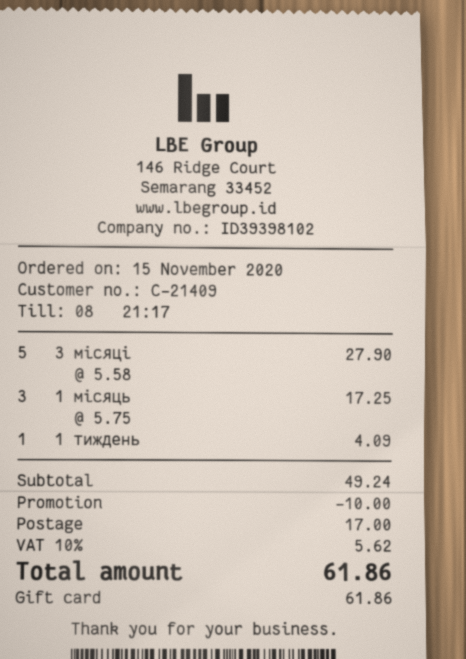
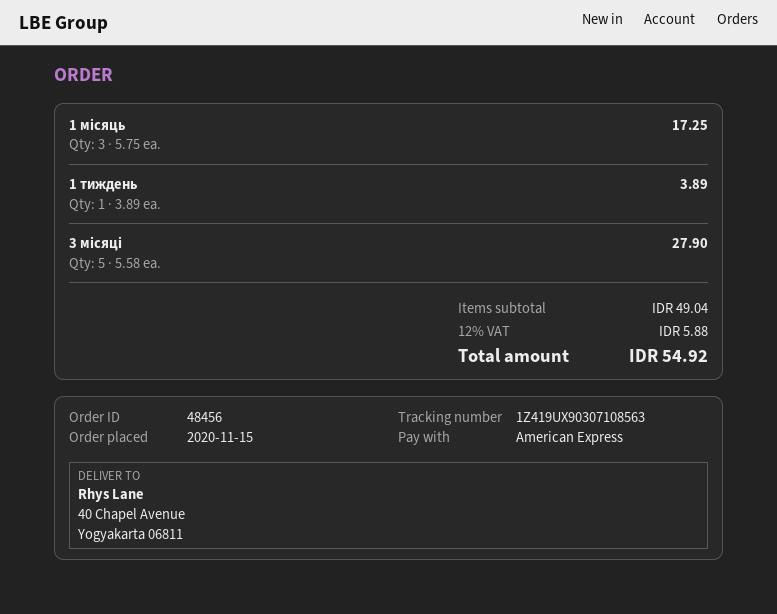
payment method: gift card -> American Express
1 тиждень: 1 x 4.09 = 4.09 -> 1 x 3.89 = 3.89
subtotal: 49.24 -> 49.04
discount: 10.00 -> none
shipping: 17.00 -> none
tax: 10% = 5.62 -> 12% = 5.88
total: 61.86 -> 54.92

